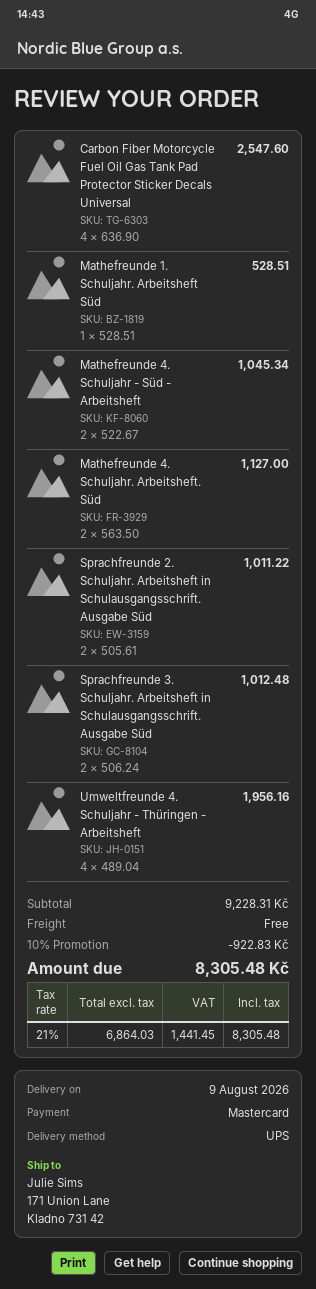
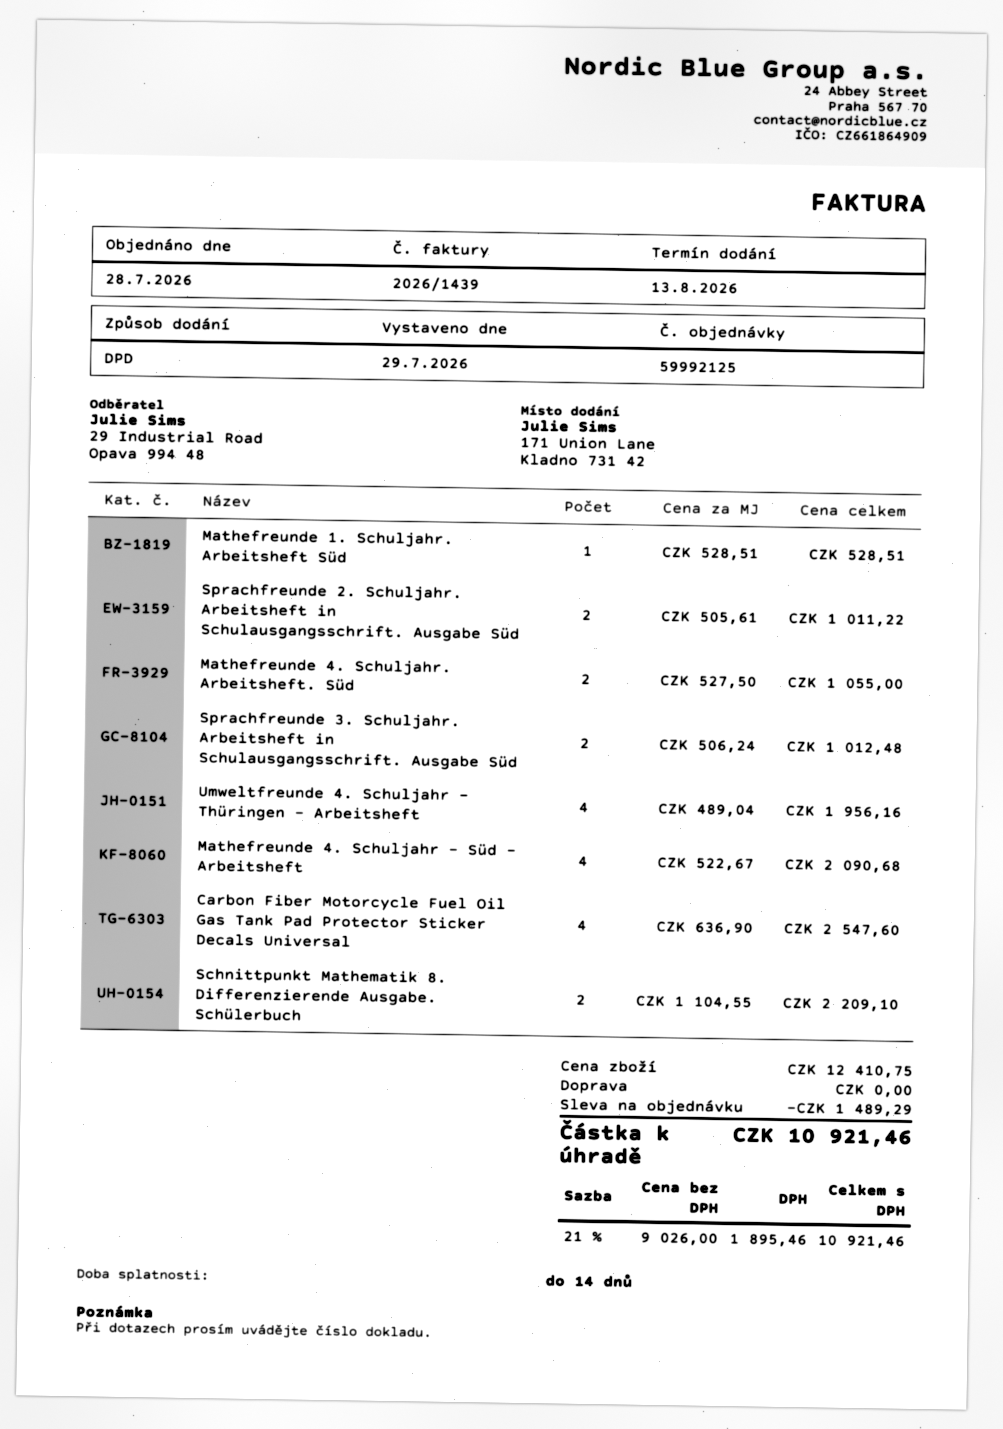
delivery date: 2026-08-09 -> 2026-08-13
shipping method: UPS -> DPD
Mathefreunde 4. Schuljahr - Süd - Arbeitsheft: 2 x 522.67 = 1045.34 -> 4 x 522.67 = 2090.68
Mathefreunde 4. Schuljahr. Arbeitsheft. Süd: 2 x 563.50 = 1127.00 -> 2 x 527.50 = 1055.00
Schnittpunkt Mathematik 8. Differenzierende Ausgabe. Schülerbuch: none -> 2 x 1104.55 = 2209.10
subtotal: 9228.31 -> 12410.75
discount: 922.83 -> 1489.29
net: 6864.03 -> 9026.00
tax: 21% = 1441.45 -> 21% = 1895.46
total: 8305.48 -> 10921.46

